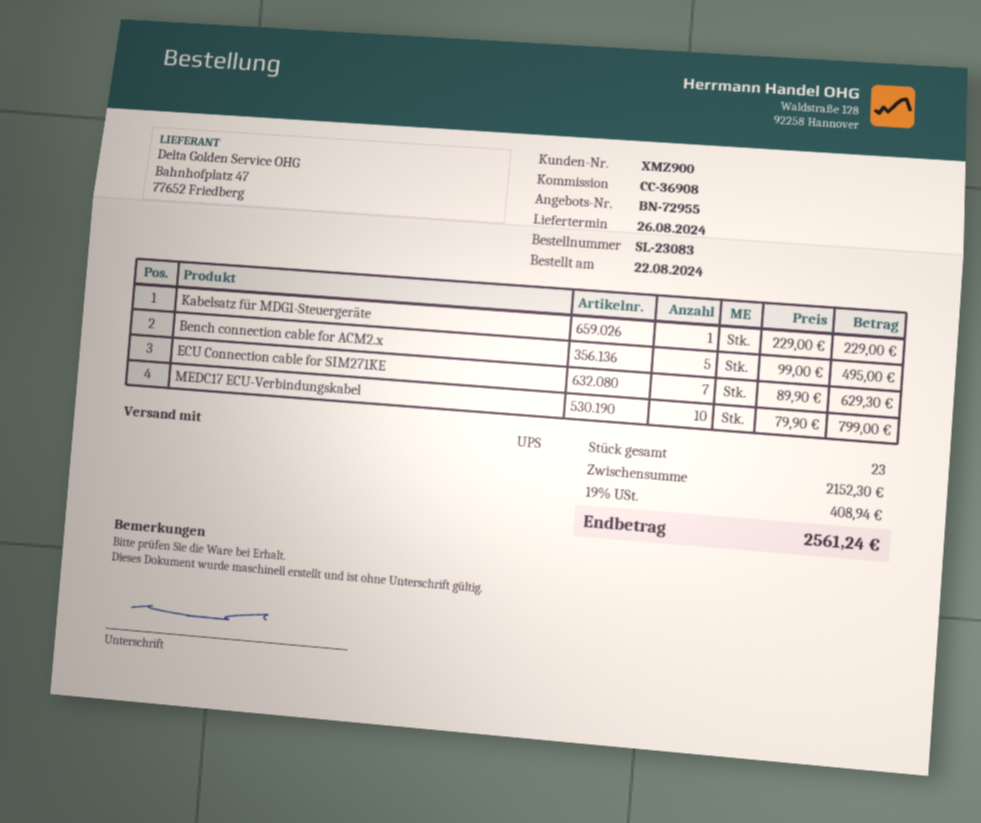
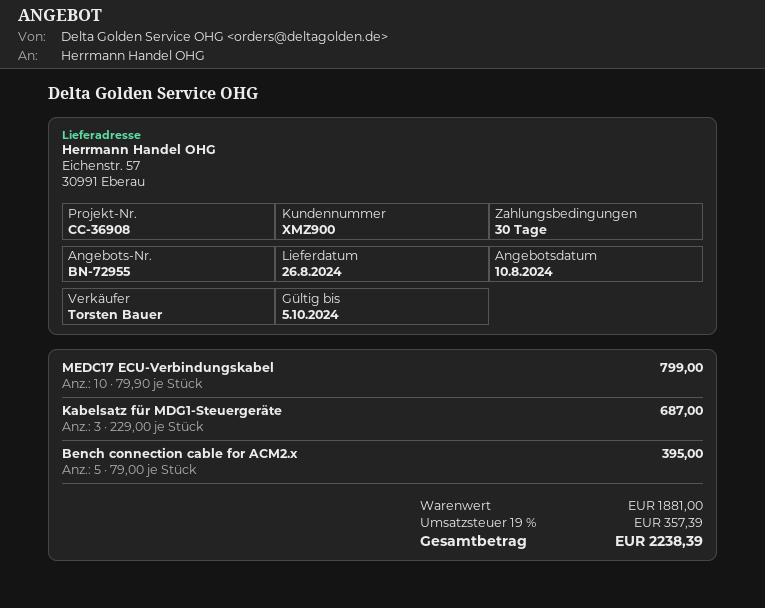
Kabelsatz für MDG1-Steuergeräte: 1 x 229.00 = 229.00 -> 3 x 229.00 = 687.00
Bench connection cable for ACM2.x: 5 x 99.00 = 495.00 -> 5 x 79.00 = 395.00
ECU Connection cable for SIM271KE: 7 x 89.90 = 629.30 -> none
subtotal: 2152.30 -> 1881.00
tax: 19% = 408.94 -> 19% = 357.39
total: 2561.24 -> 2238.39

